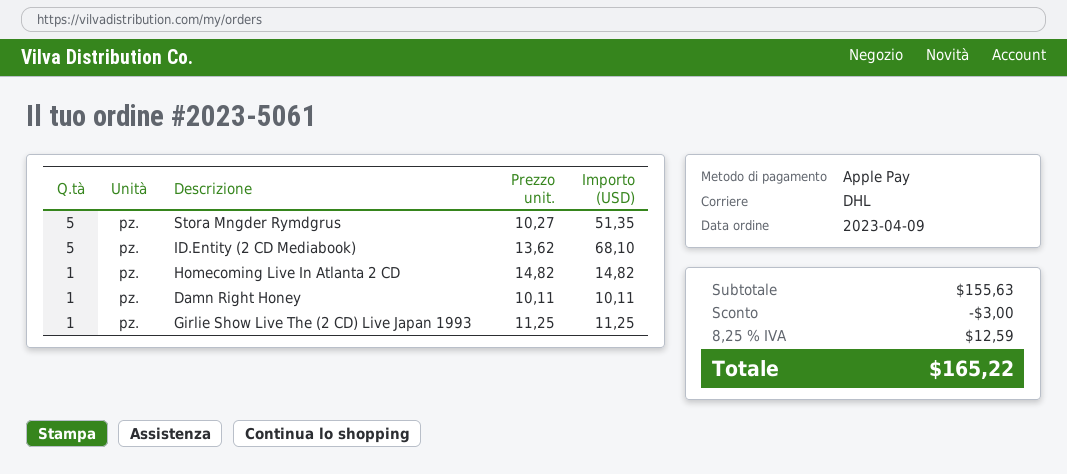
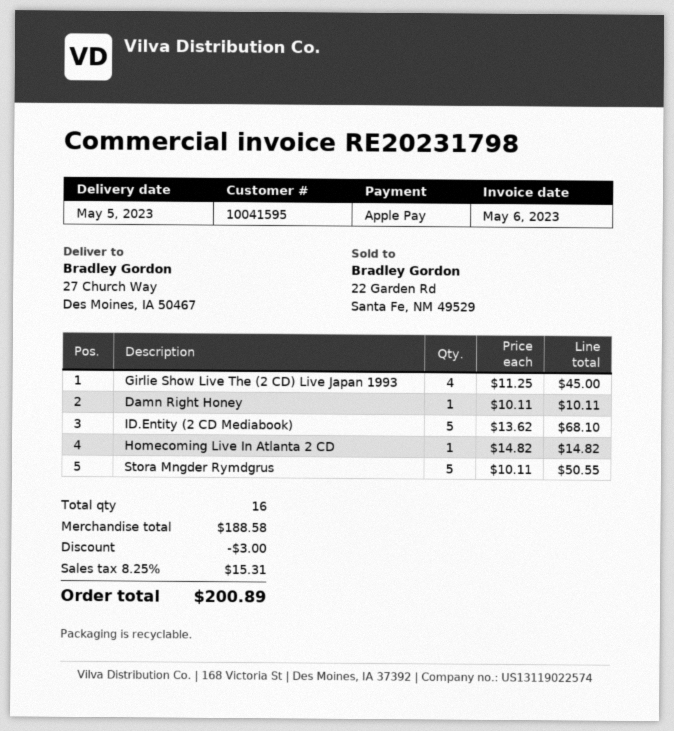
Stora Mngder Rymdgrus: 5 x 10.27 = 51.35 -> 5 x 10.11 = 50.55
Girlie Show Live The (2 CD) Live Japan 1993: 1 x 11.25 = 11.25 -> 4 x 11.25 = 45.00
subtotal: 155.63 -> 188.58
tax: 8.25% = 12.59 -> 8.25% = 15.31
total: 165.22 -> 200.89

